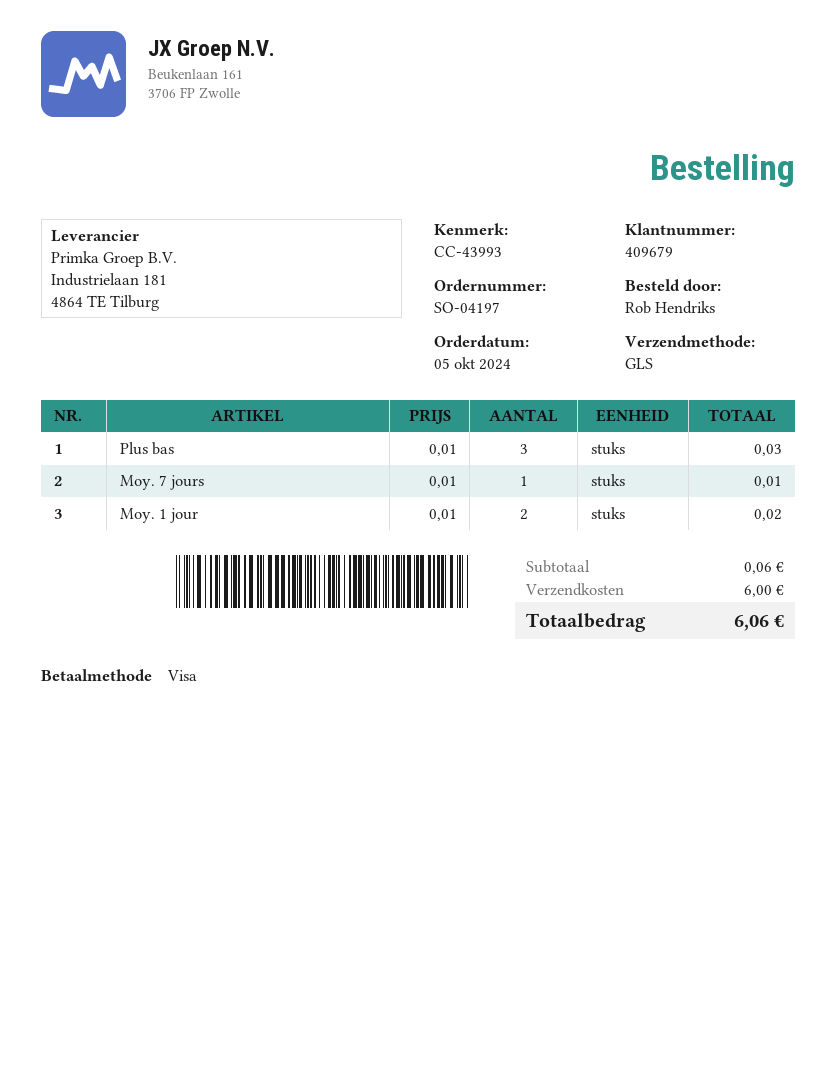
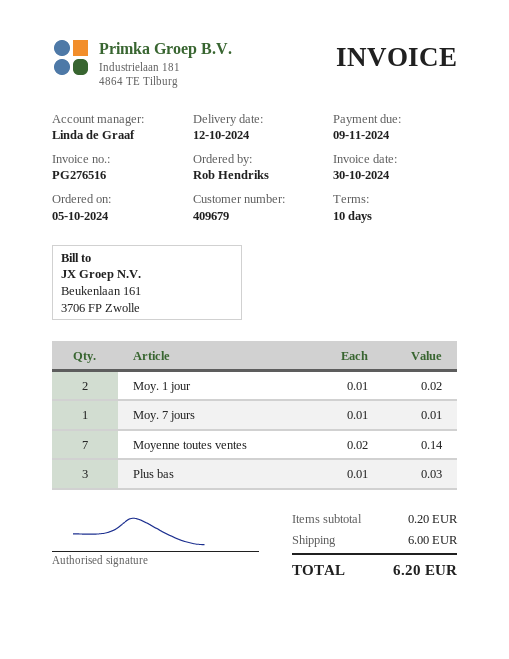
Moyenne toutes ventes: none -> 7 x 0.02 = 0.14
subtotal: 0.06 -> 0.20
total: 6.06 -> 6.20

